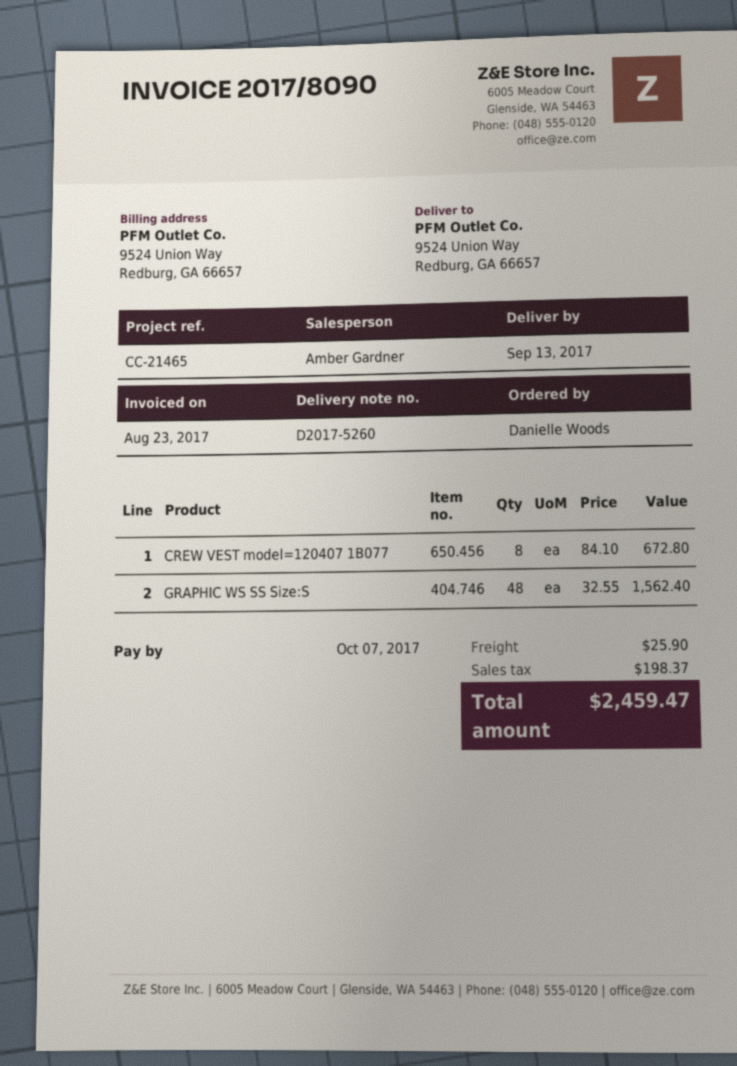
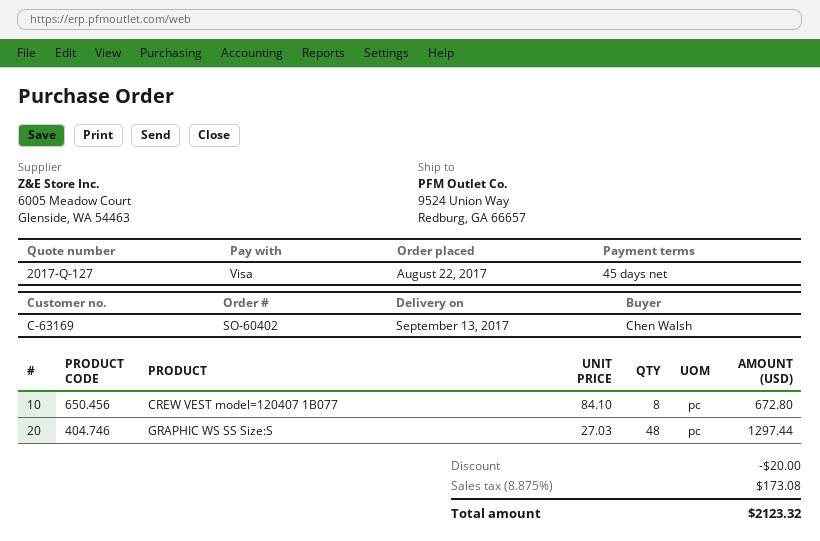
ordered by: Danielle Woods -> Chen Walsh
GRAPHIC WS SS Size:S: 48 x 32.55 = 1562.40 -> 48 x 27.03 = 1297.44
discount: none -> 20.00
shipping: 25.90 -> none
tax: 198.37 -> 173.08
total: 2459.47 -> 2123.32

